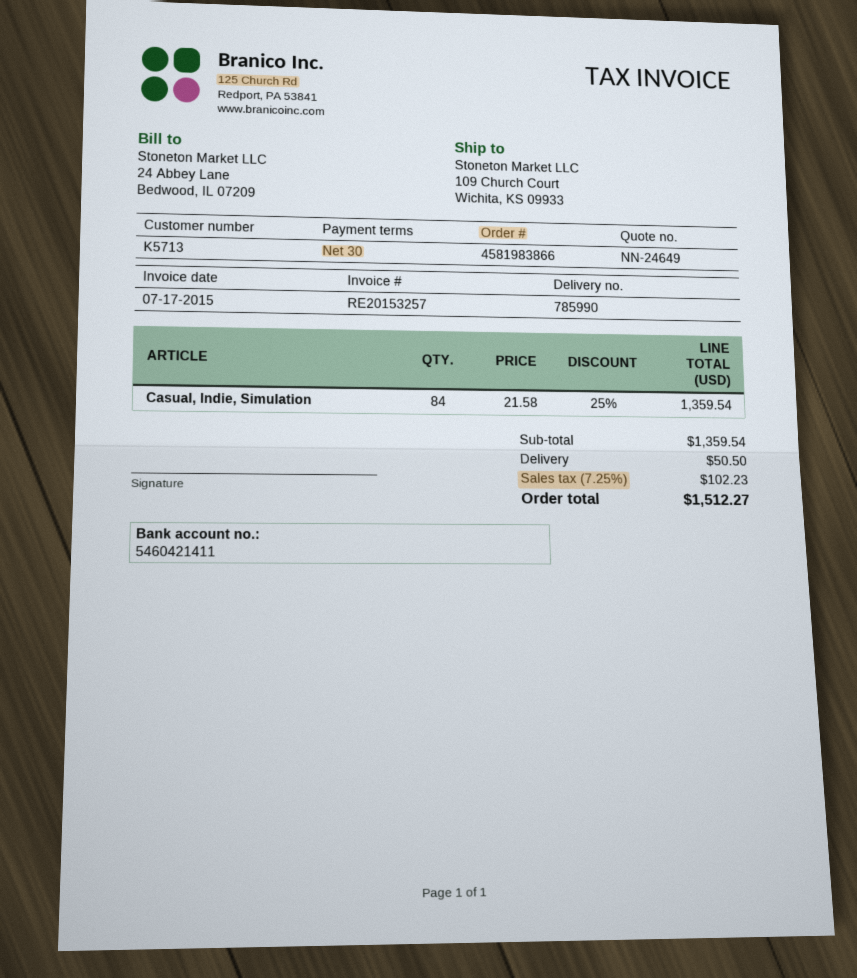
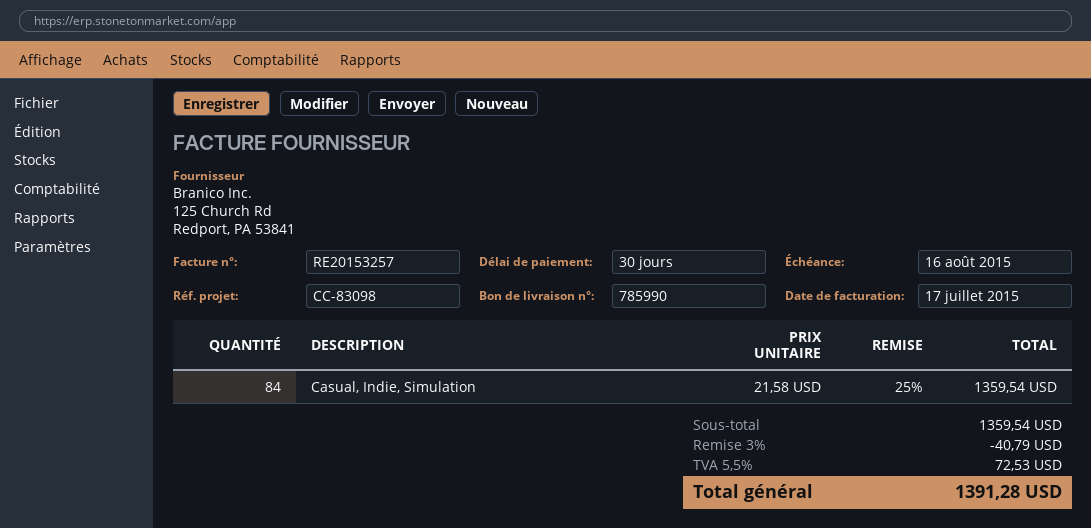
discount: none -> 3% = 40.79
shipping: 50.50 -> none
tax: 7.25% = 102.23 -> 5.5% = 72.53
total: 1512.27 -> 1391.28

